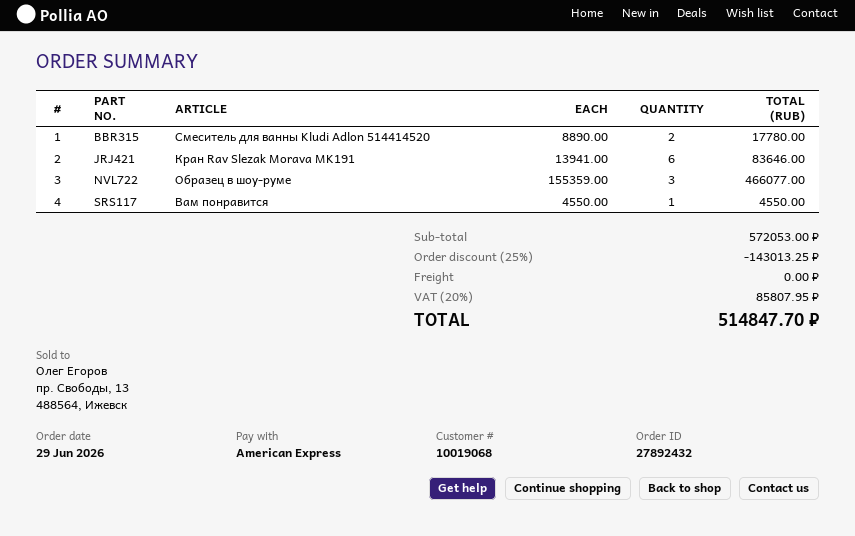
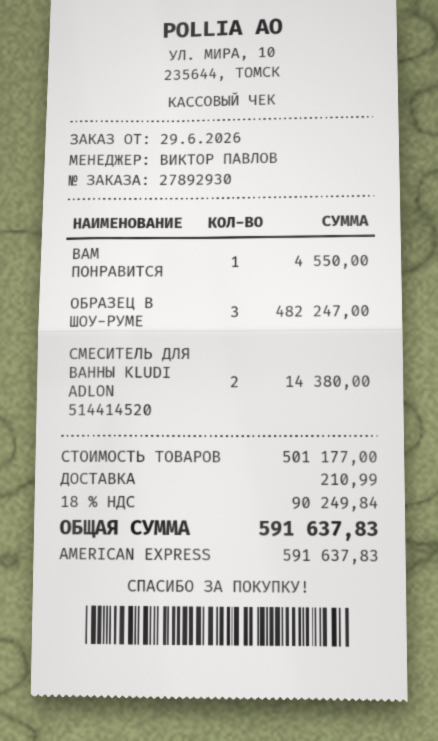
order number: 27892432 -> 27892930
Смеситель для ванны Kludi Adlon 514414520: 2 for 17780.00 -> 2 for 14380.00
Кран Rav Slezak Morava MK191: 6 for 83646.00 -> none
Образец в шоу-руме: 3 for 466077.00 -> 3 for 482247.00
subtotal: 572053.00 -> 501177.00
discount: 25% = 143013.25 -> none
shipping: 0.00 -> 210.99
tax: 20% = 85807.95 -> 18% = 90249.84
total: 514847.70 -> 591637.83

